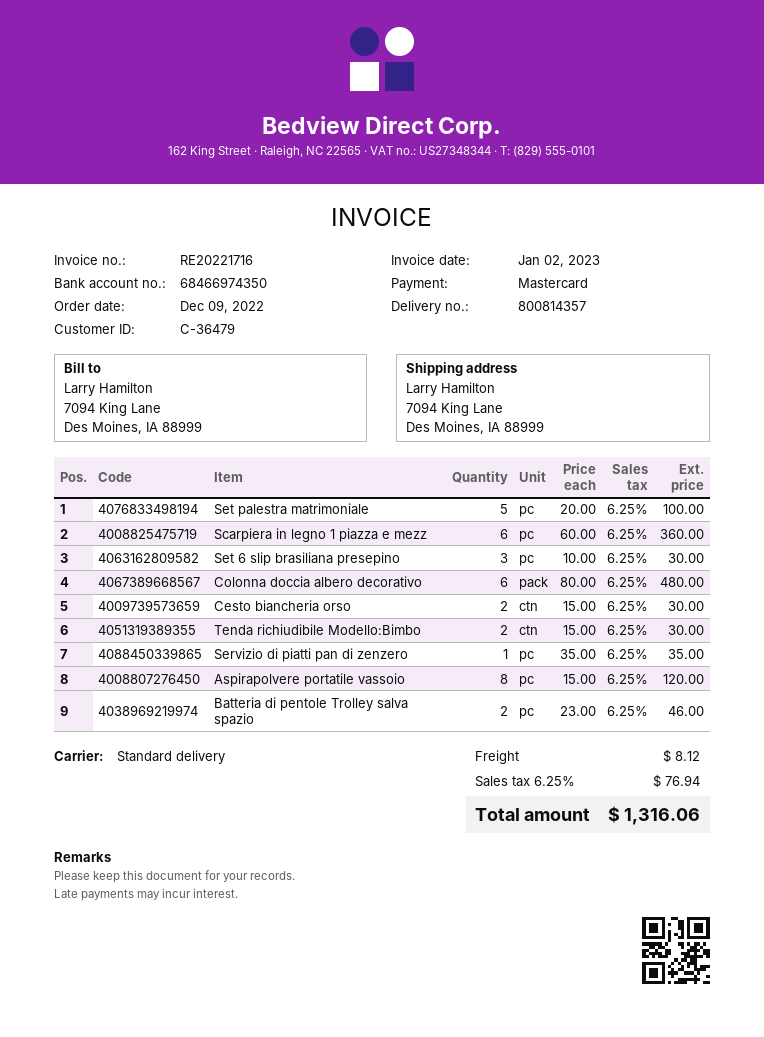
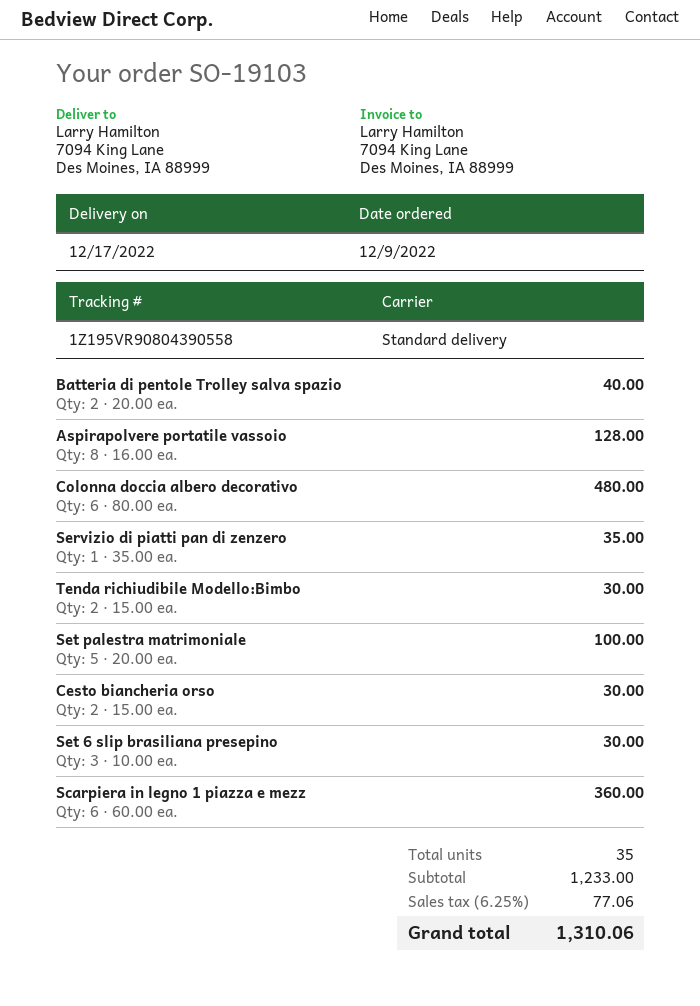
Aspirapolvere portatile vassoio: 8 x 15.00 = 120.00 -> 8 x 16.00 = 128.00
Batteria di pentole Trolley salva spazio: 2 x 23.00 = 46.00 -> 2 x 20.00 = 40.00
shipping: 8.12 -> none
tax: 6.25% = 76.94 -> 6.25% = 77.06
total: 1316.06 -> 1310.06

